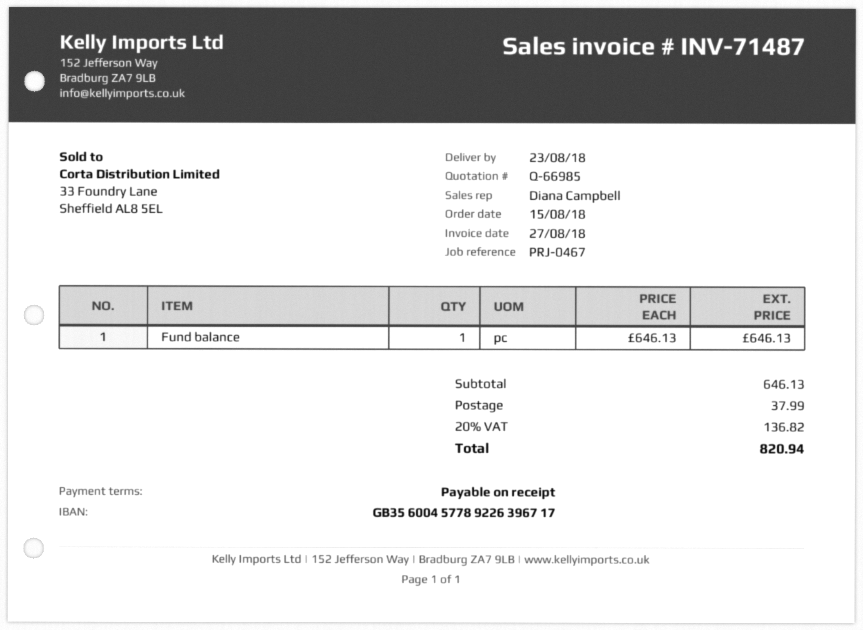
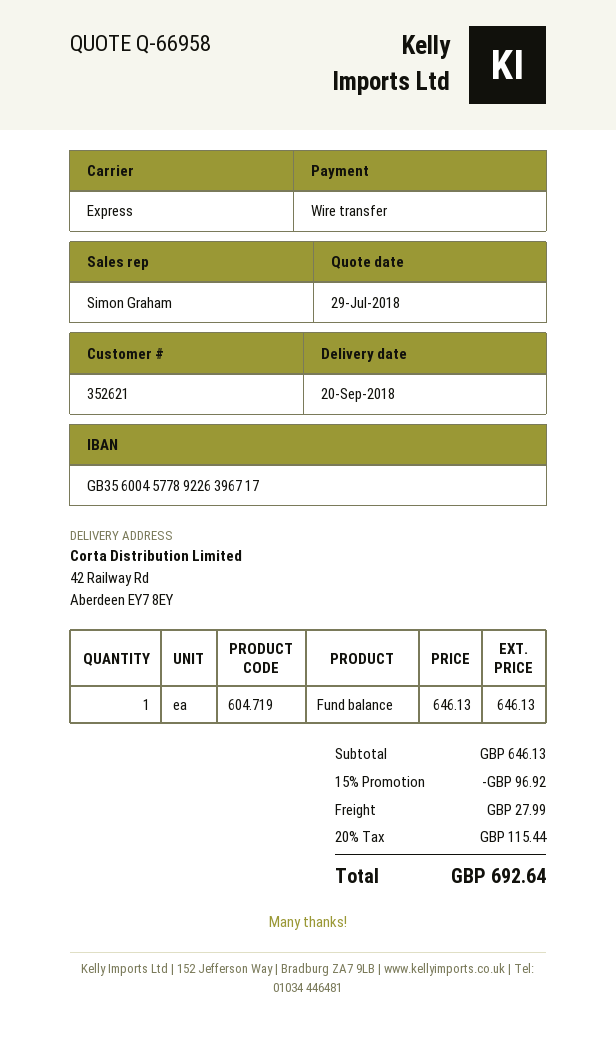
quote number: Q-66985 -> Q-66958
delivery date: 2018-08-23 -> 2018-09-20
sales rep: Diana Campbell -> Simon Graham
discount: none -> 15% = 96.92
shipping: 37.99 -> 27.99
tax: 20% = 136.82 -> 20% = 115.44
total: 820.94 -> 692.64

